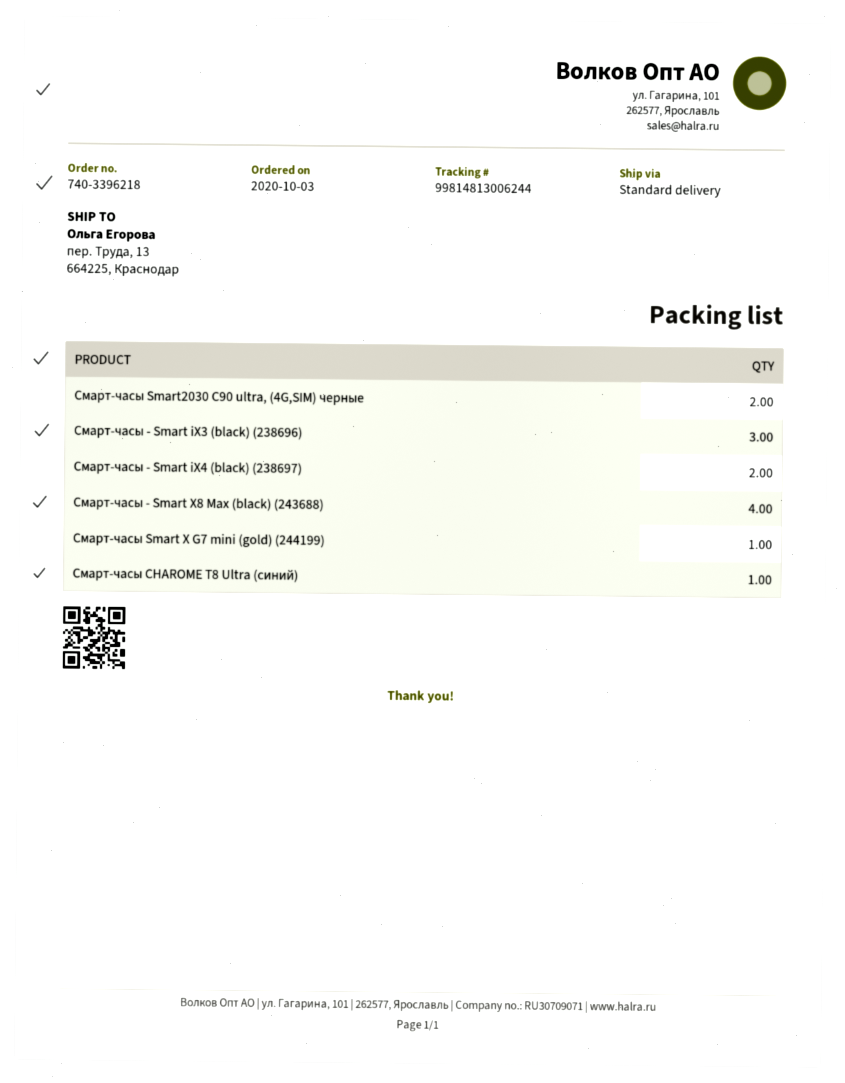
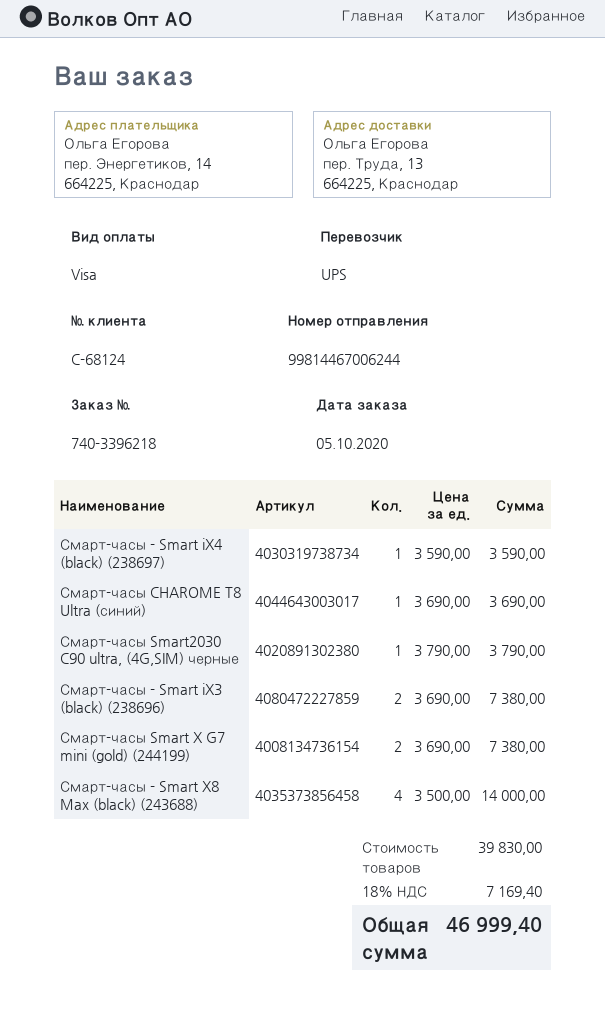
order date: 2020-10-03 -> 2020-10-05
shipping method: standard -> UPS
tracking number: 99814813006244 -> 99814467006244
Смарт-часы Smart2030 C90 ultra, (4G,SIM) черные: 2 -> 1
Смарт-часы - Smart iX3 (black) (238696): 3 -> 2
Смарт-часы - Smart iX4 (black) (238697): 2 -> 1
Смарт-часы Smart X G7 mini (gold) (244199): 1 -> 2

